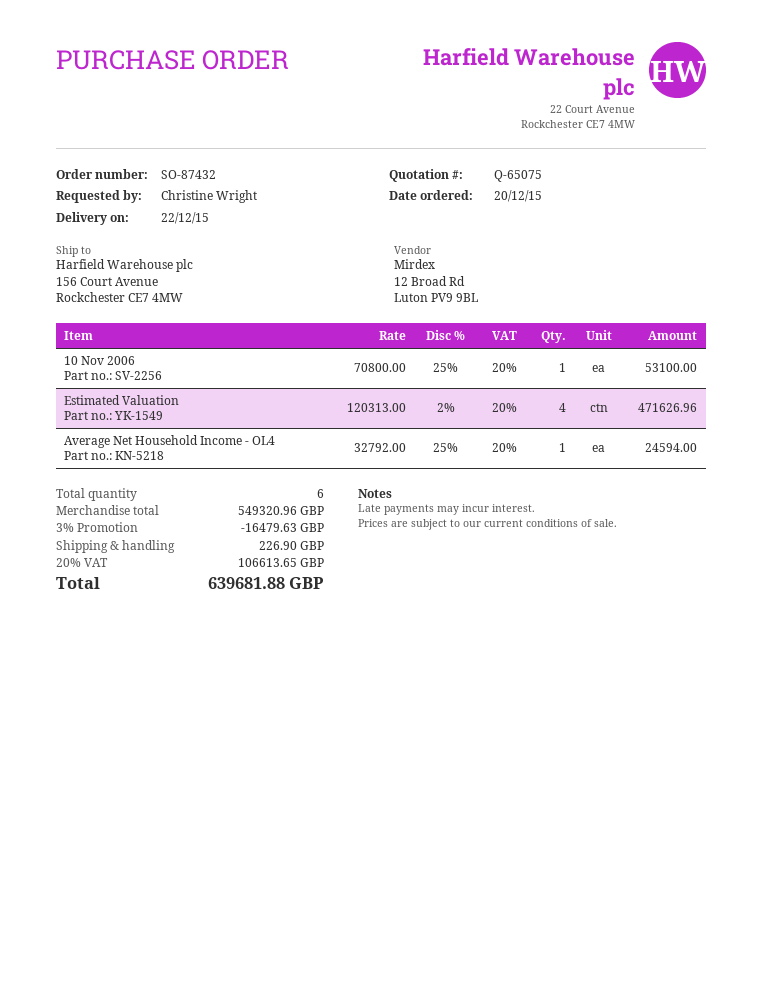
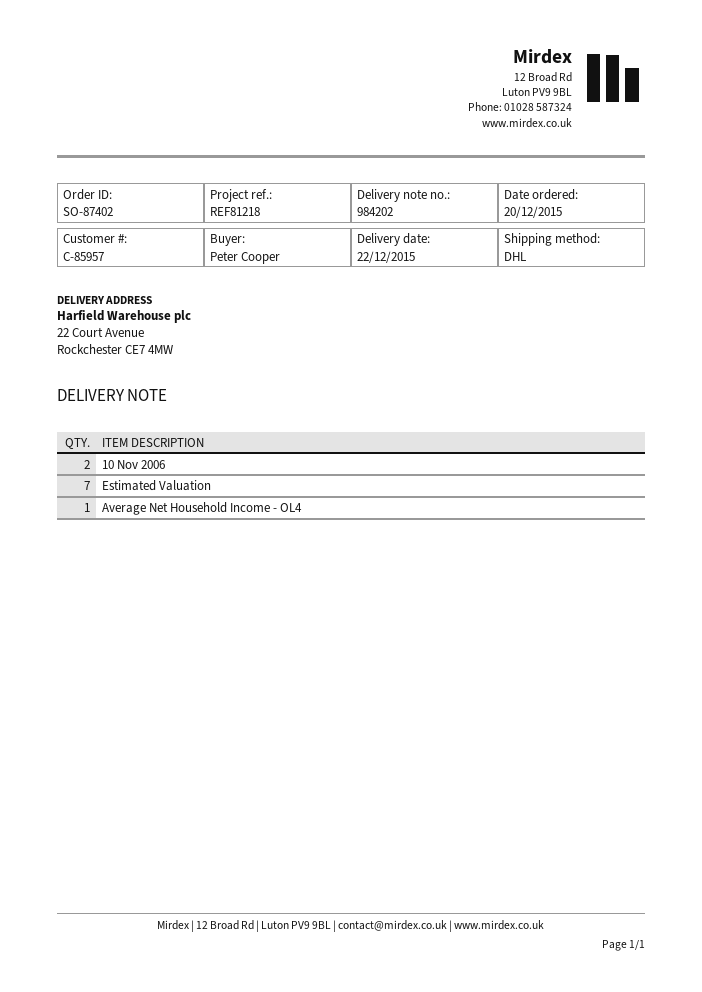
order number: SO-87432 -> SO-87402
ordered by: Christine Wright -> Peter Cooper
ship to: 156 Court Avenue, Rockchester CE7 4MW -> 22 Court Avenue, Rockchester CE7 4MW
10 Nov 2006: 1 -> 2
Estimated Valuation: 4 -> 7

